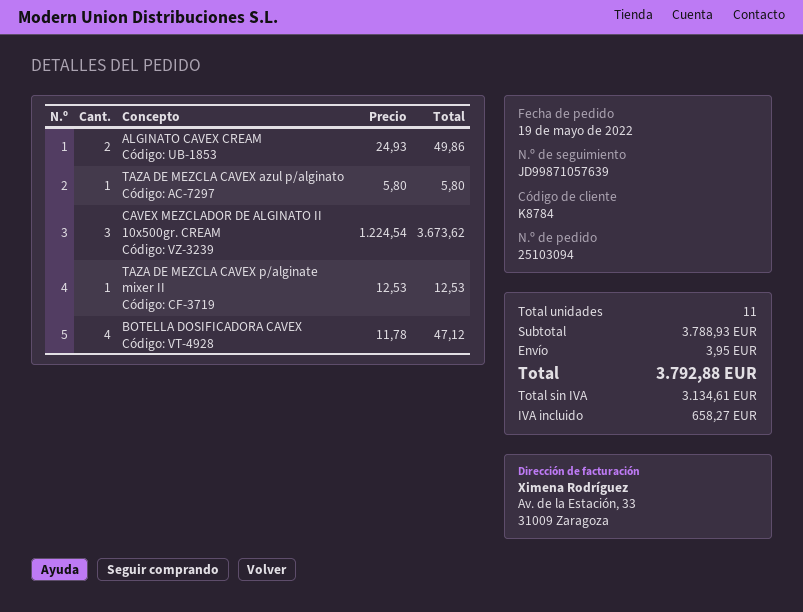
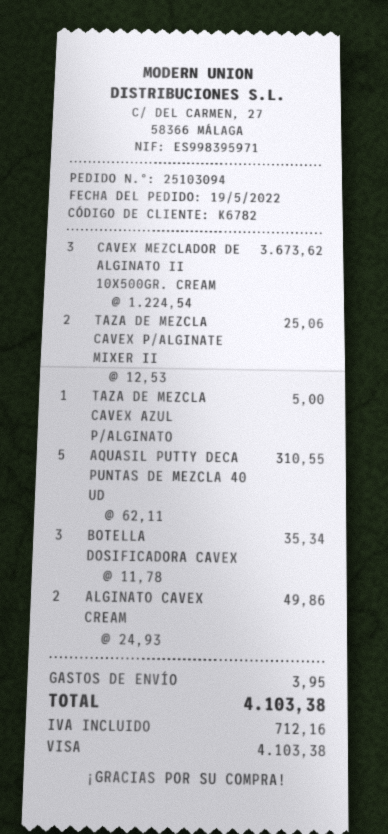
customer number: K8784 -> K6782
TAZA DE MEZCLA CAVEX azul p/alginato: 1 x 5.80 = 5.80 -> 1 x 5.00 = 5.00
TAZA DE MEZCLA CAVEX p/alginate mixer II: 1 x 12.53 = 12.53 -> 2 x 12.53 = 25.06
BOTELLA DOSIFICADORA CAVEX: 4 x 11.78 = 47.12 -> 3 x 11.78 = 35.34
AQUASIL PUTTY DECA PUNTAS DE MEZCLA 40 UD: none -> 5 x 62.11 = 310.55
tax: 658.27 -> 712.16
total: 3792.88 -> 4103.38

